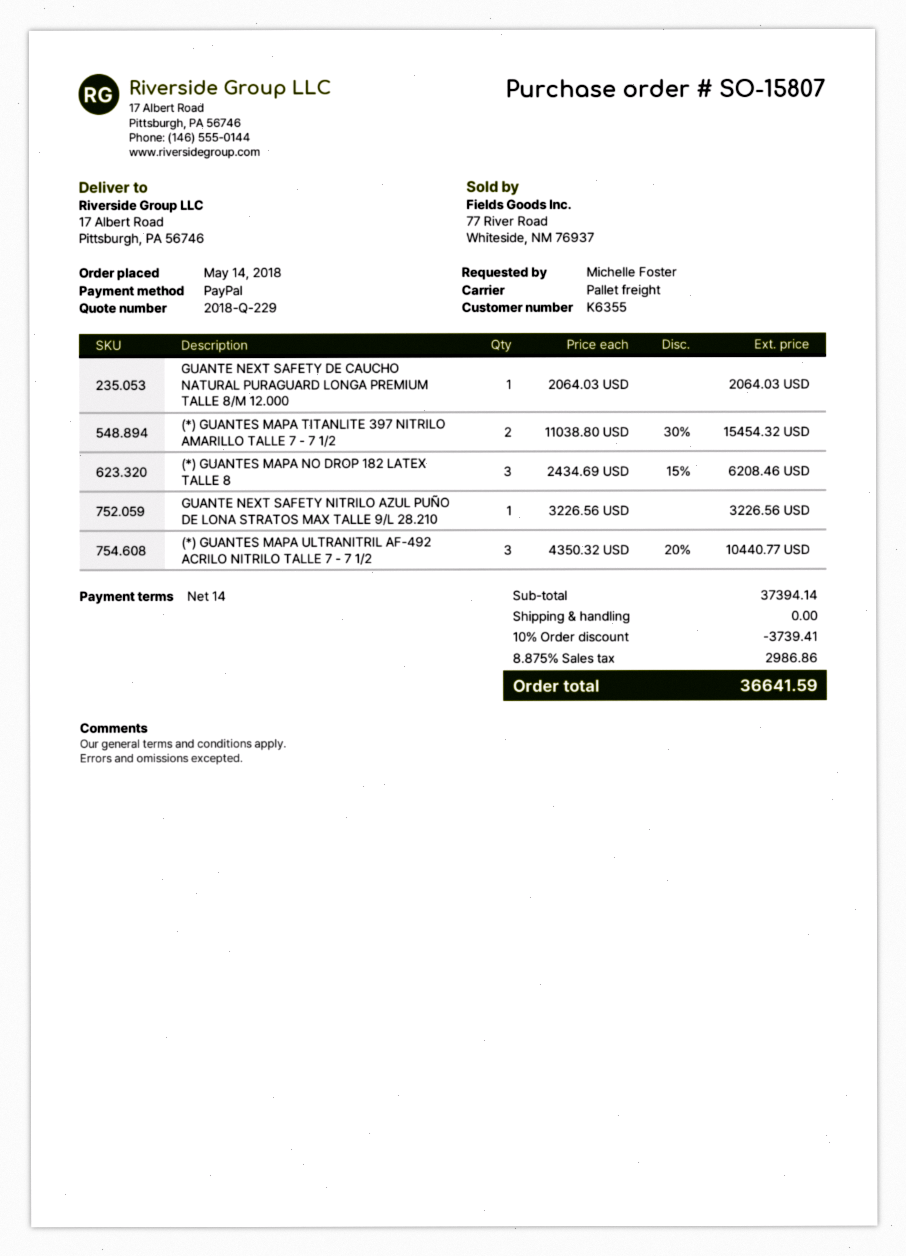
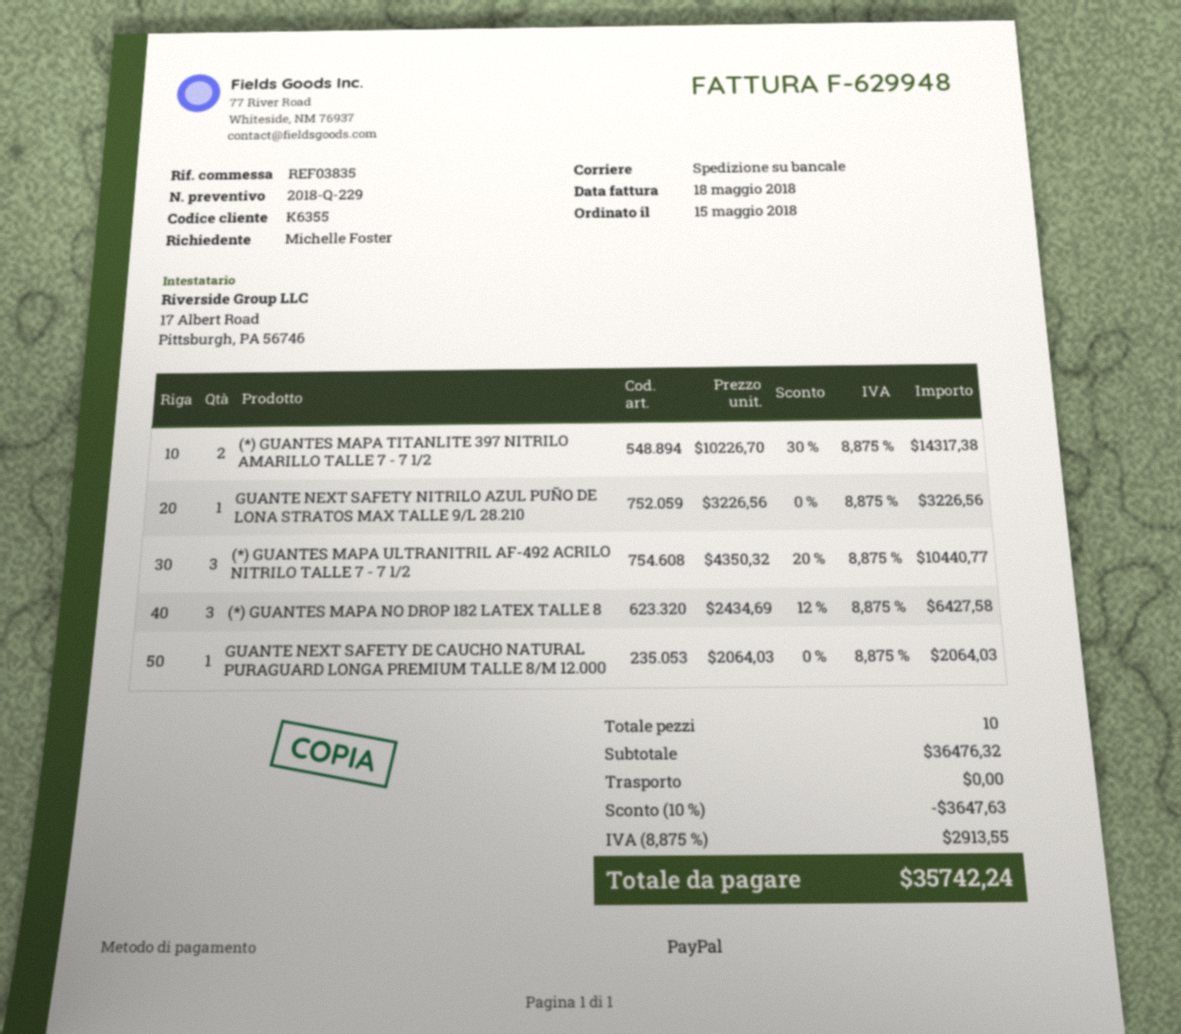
order date: 2018-05-14 -> 2018-05-15
(*) GUANTES MAPA TITANLITE 397 NITRILO AMARILLO TALLE 7 - 7 1/2: 2 x 11038.80 - 30% = 15454.32 -> 2 x 10226.70 - 30% = 14317.38
(*) GUANTES MAPA NO DROP 182 LATEX TALLE 8: 3 x 2434.69 - 15% = 6208.46 -> 3 x 2434.69 - 12% = 6427.58
subtotal: 37394.14 -> 36476.32
discount: 10% = 3739.41 -> 10% = 3647.63
tax: 8.875% = 2986.86 -> 8.875% = 2913.55
total: 36641.59 -> 35742.24

